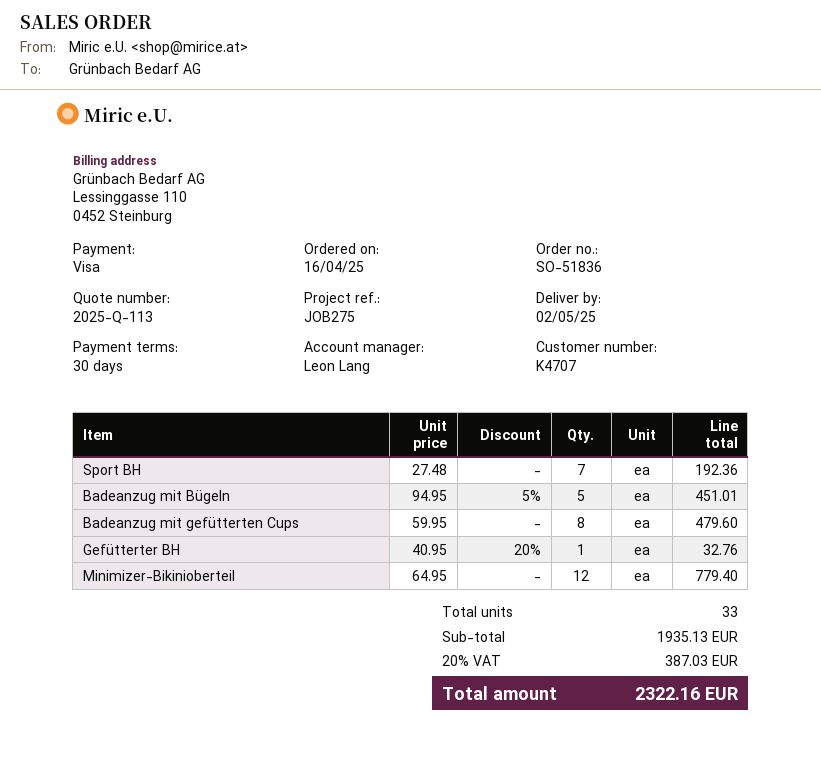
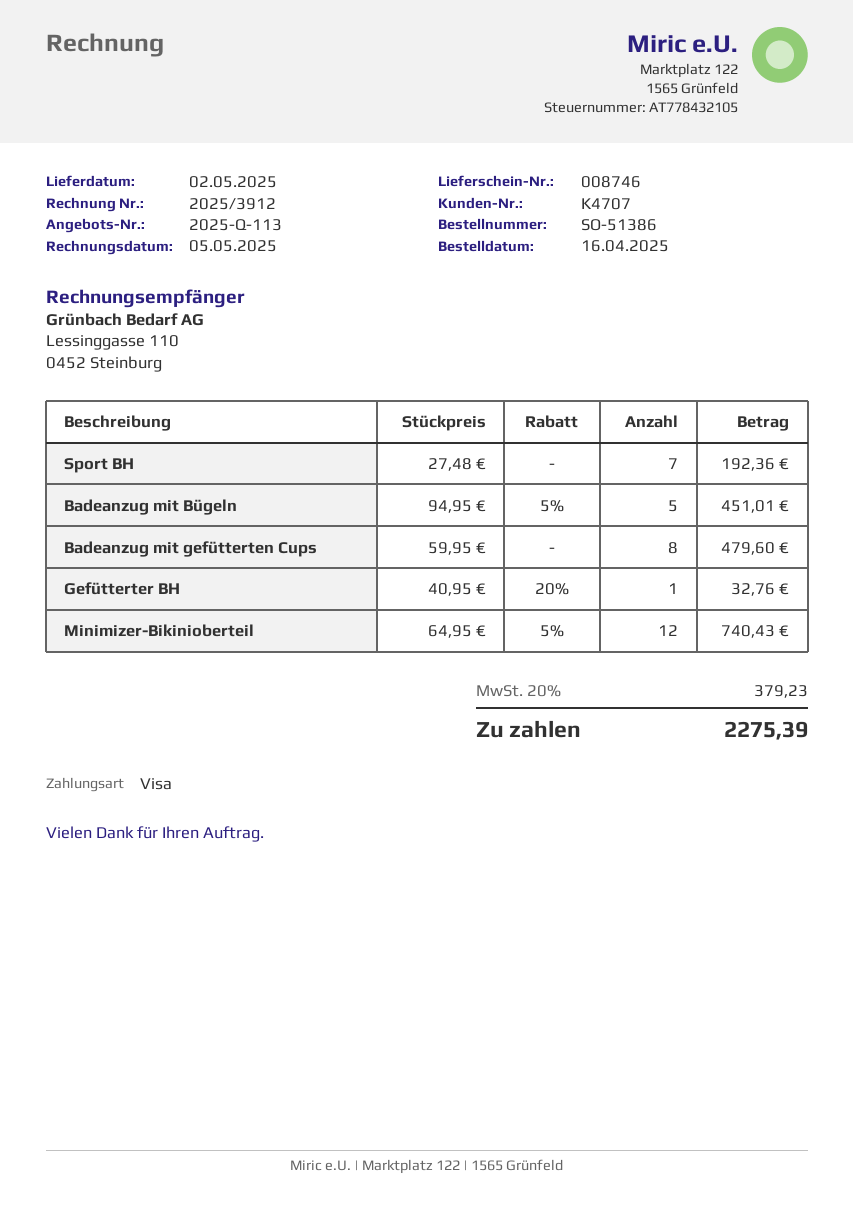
order number: SO-51836 -> SO-51386
Minimizer-Bikinioberteil: 12 x 64.95 = 779.40 -> 12 x 64.95 - 5% = 740.43
tax: 20% = 387.03 -> 20% = 379.23
total: 2322.16 -> 2275.39

